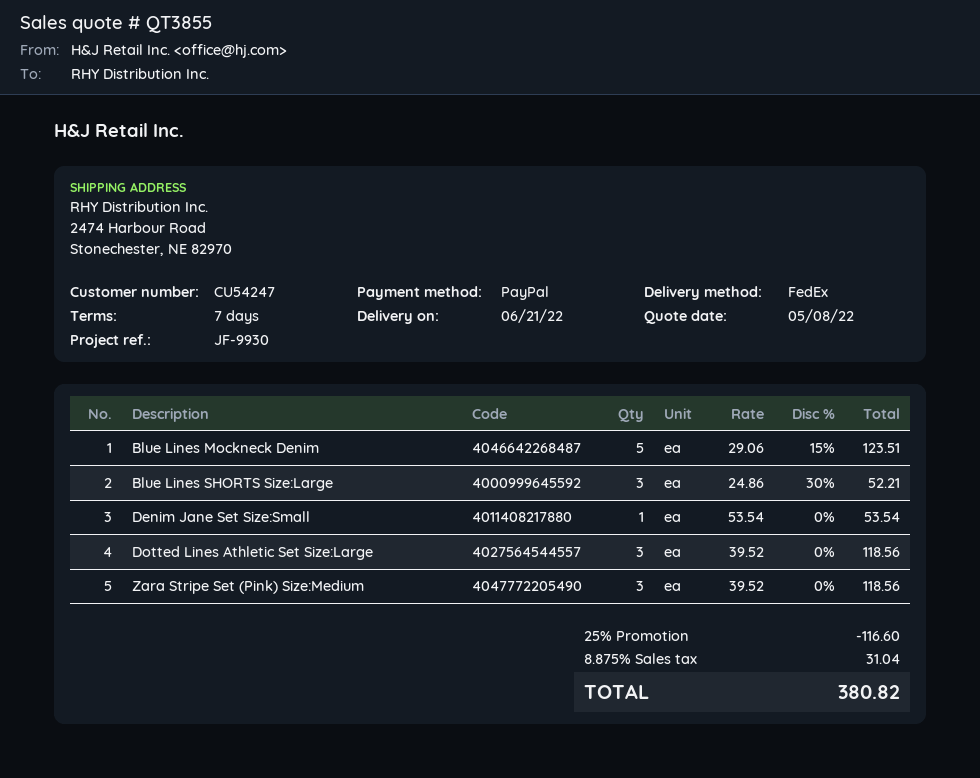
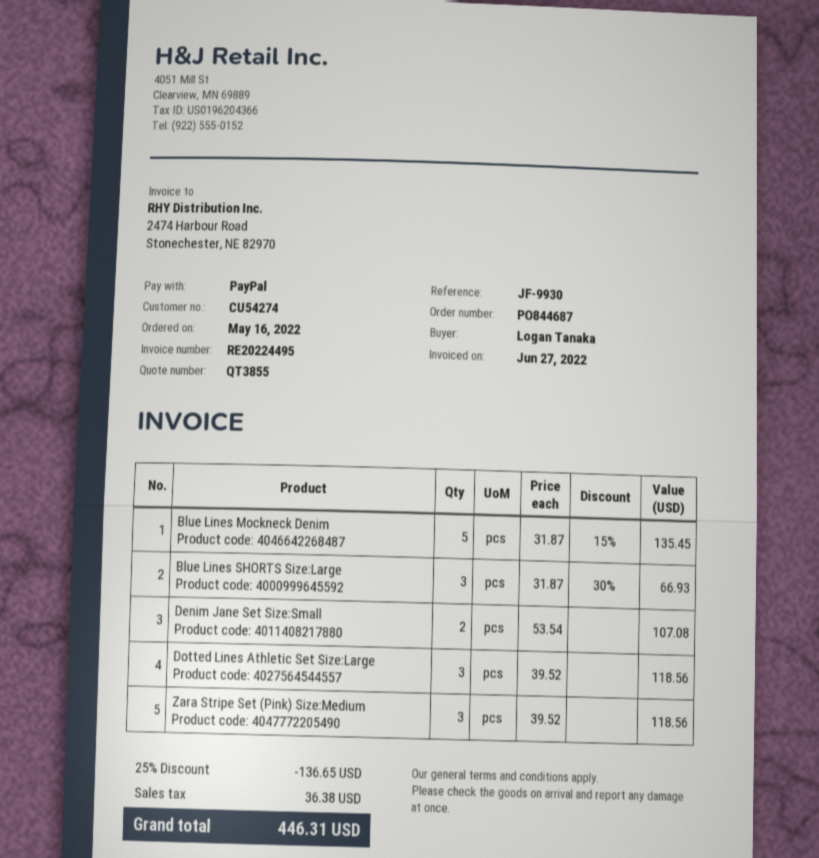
customer number: CU54247 -> CU54274
Blue Lines Mockneck Denim: 5 x 29.06 - 15% = 123.51 -> 5 x 31.87 - 15% = 135.45
Blue Lines SHORTS Size:Large: 3 x 24.86 - 30% = 52.21 -> 3 x 31.87 - 30% = 66.93
Denim Jane Set Size:Small: 1 x 53.54 = 53.54 -> 2 x 53.54 = 107.08
discount: 25% = 116.60 -> 25% = 136.65
tax: 31.04 -> 36.38
total: 380.82 -> 446.31

